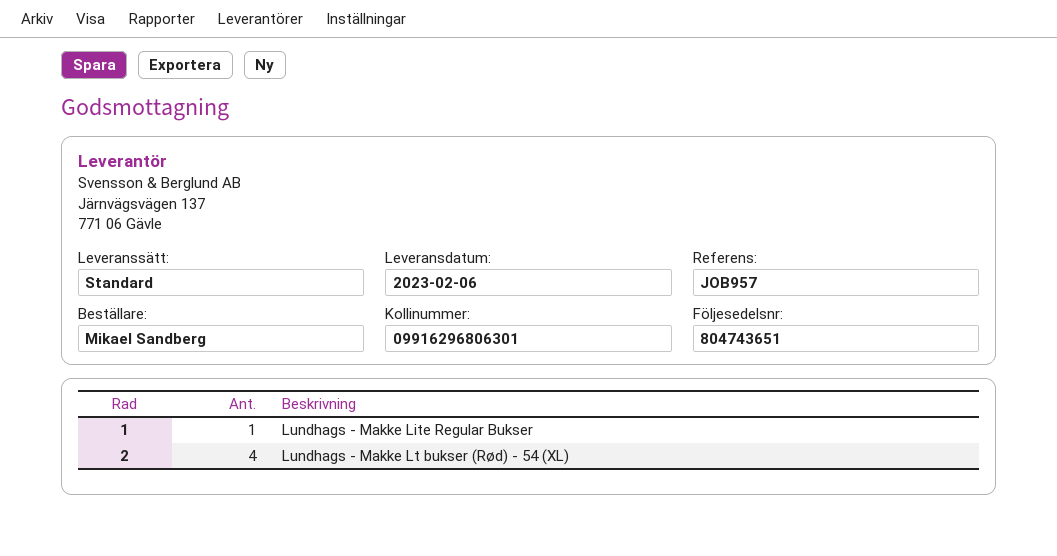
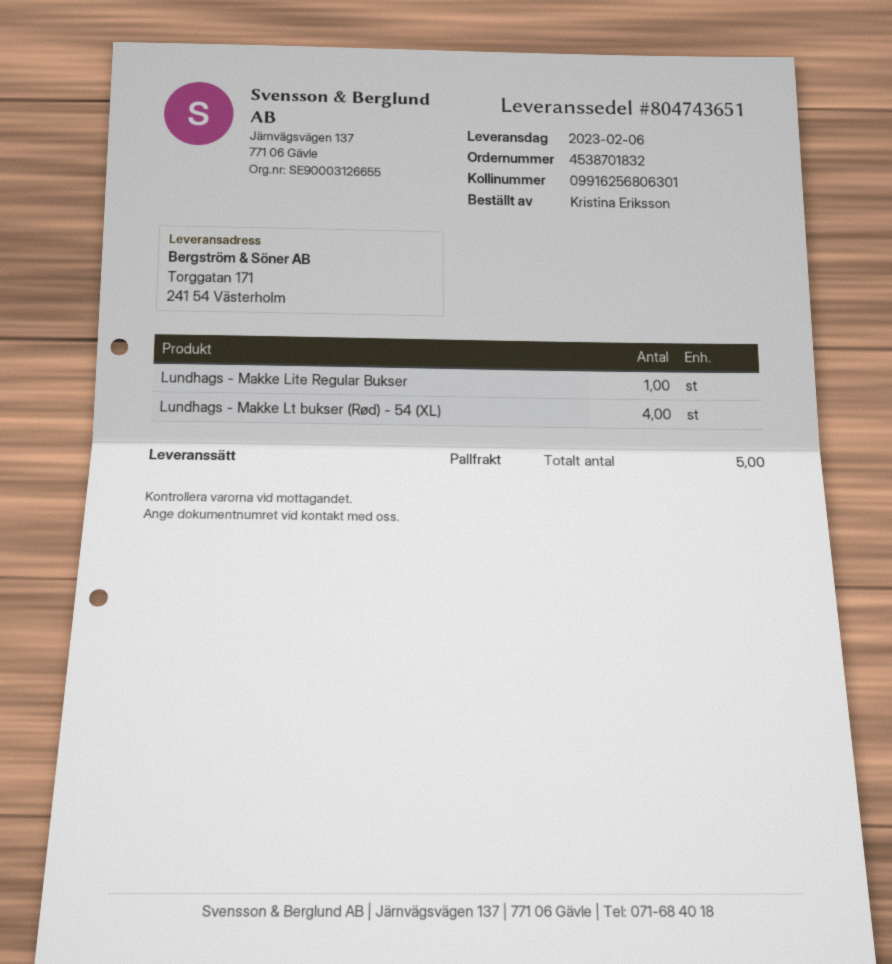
ordered by: Mikael Sandberg -> Kristina Eriksson
shipping method: standard -> pallet freight
tracking number: 09916296806301 -> 09916256806301

